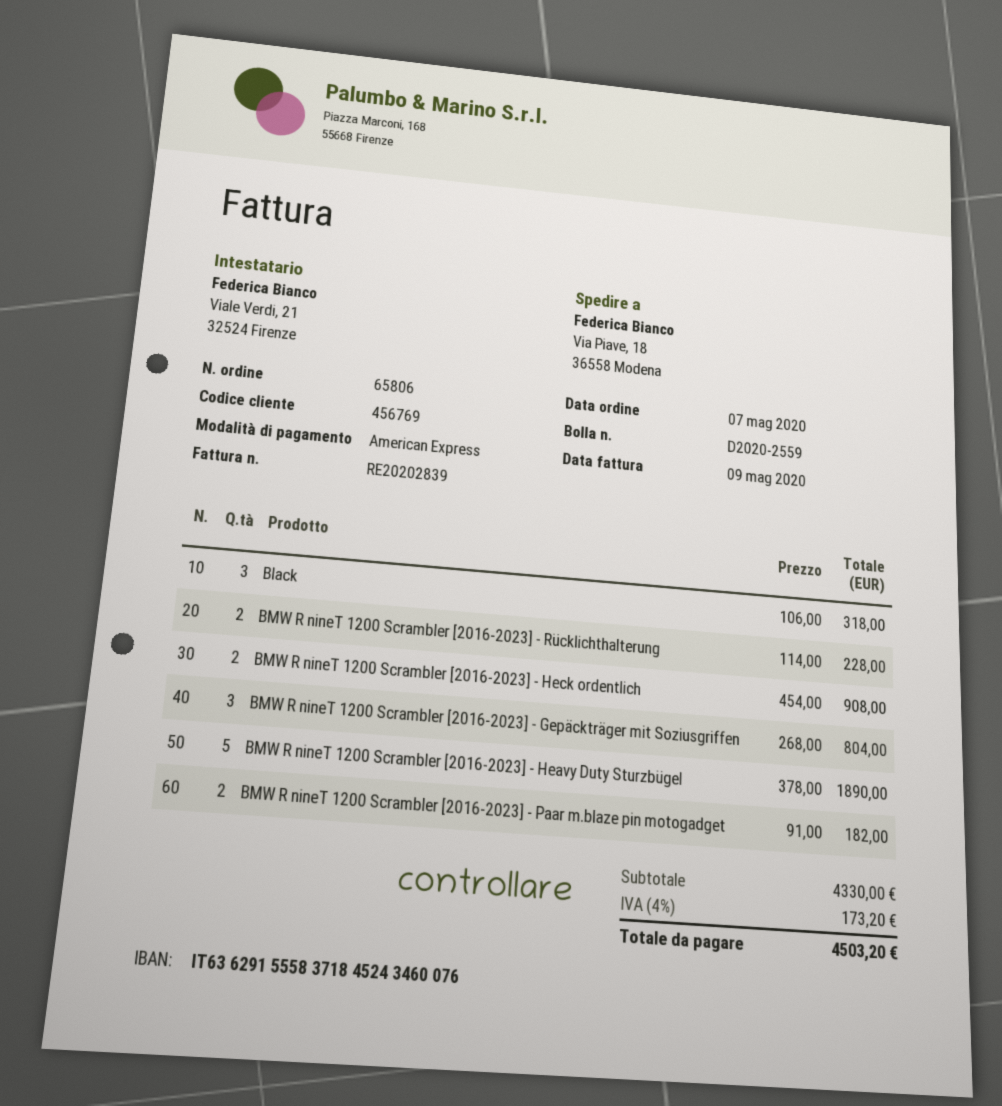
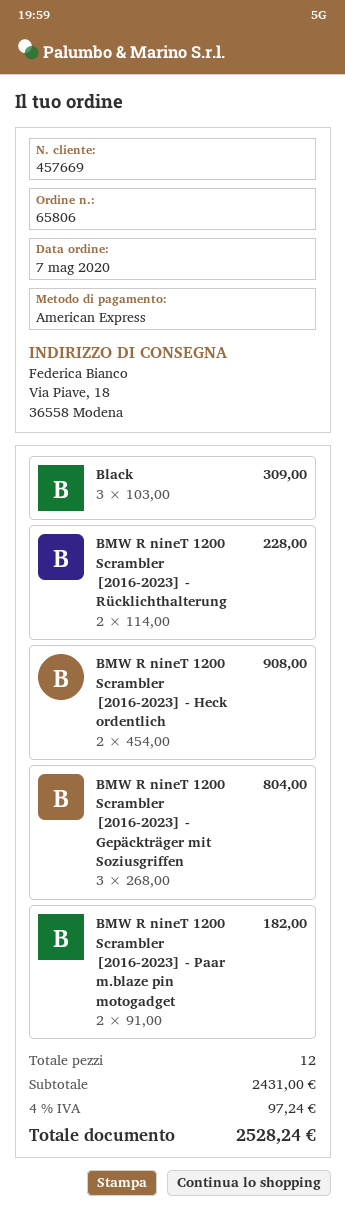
customer number: 456769 -> 457669
Black: 3 x 106.00 = 318.00 -> 3 x 103.00 = 309.00
BMW R nineT 1200 Scrambler [2016-2023] - Heavy Duty Sturzbügel: 5 x 378.00 = 1890.00 -> none
subtotal: 4330.00 -> 2431.00
tax: 4% = 173.20 -> 4% = 97.24
total: 4503.20 -> 2528.24

